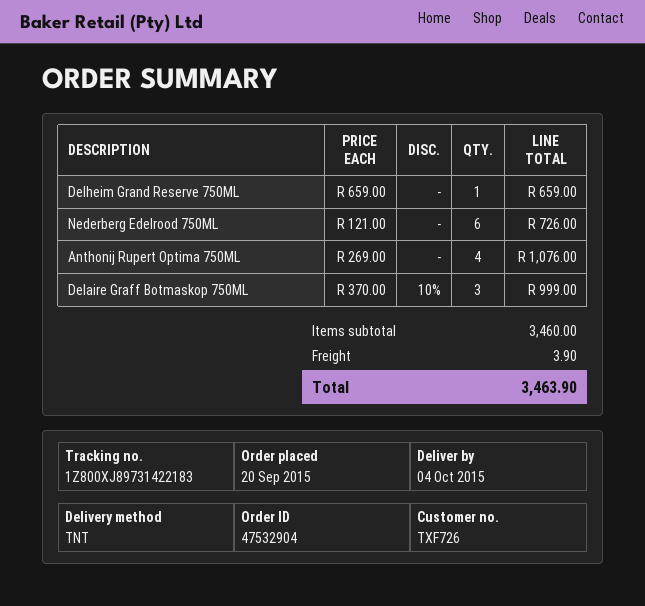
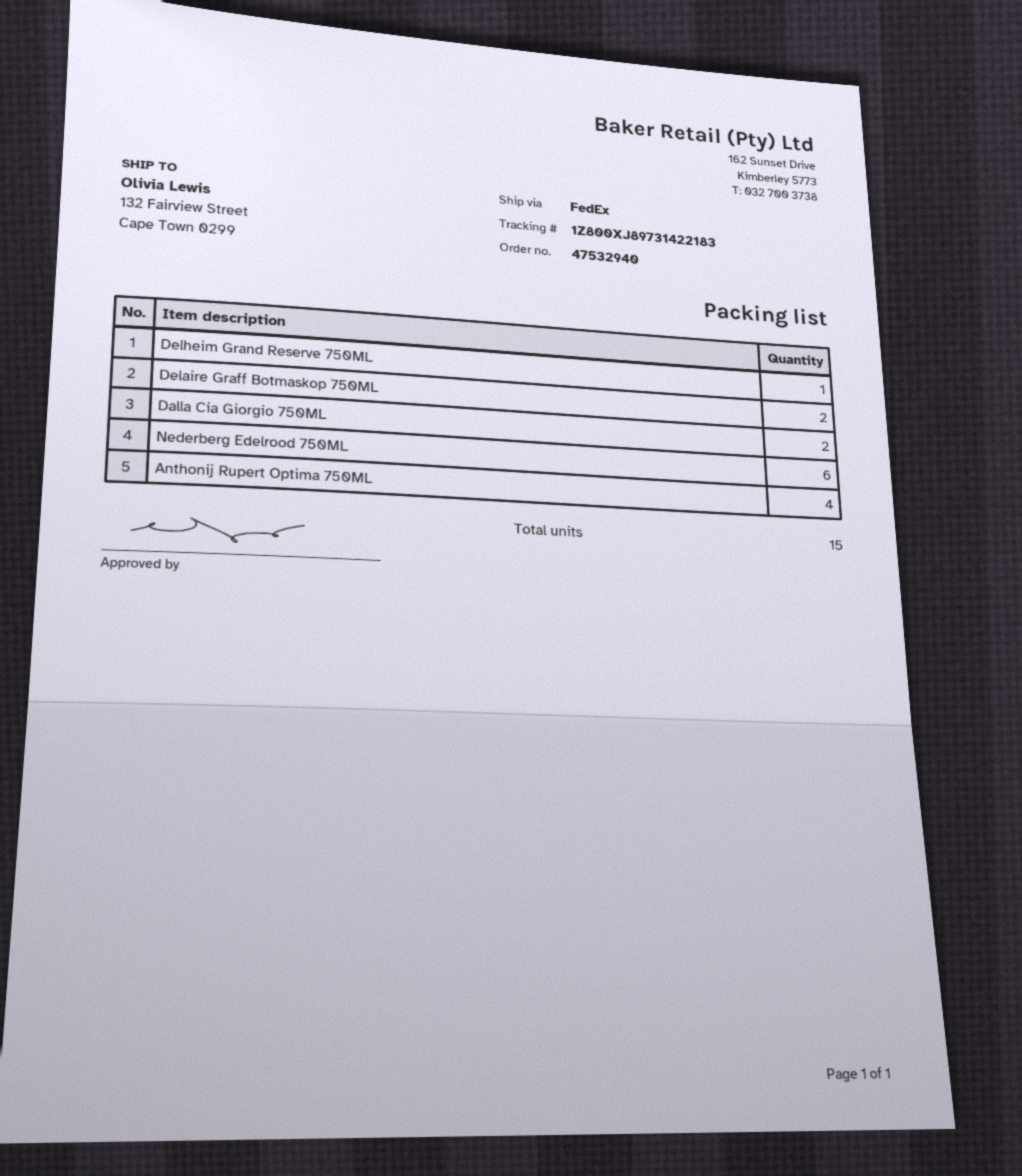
order number: 47532904 -> 47532940
shipping method: TNT -> FedEx
Delaire Graff Botmaskop 750ML: 3 -> 2
Dalla Cia Giorgio 750ML: none -> 2

